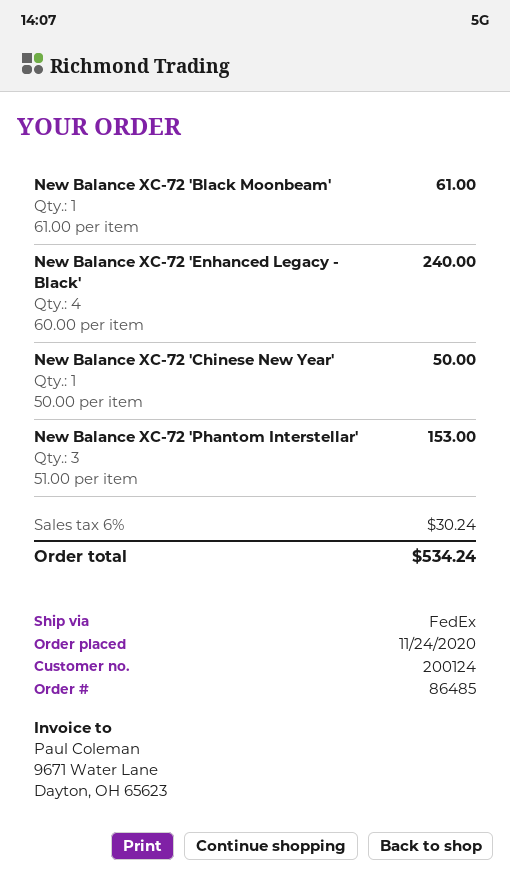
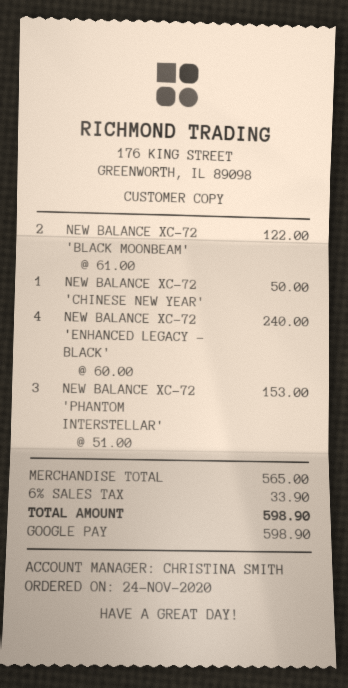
New Balance XC-72 'Black Moonbeam': 1 x 61.00 = 61.00 -> 2 x 61.00 = 122.00
tax: 6% = 30.24 -> 6% = 33.90
total: 534.24 -> 598.90

